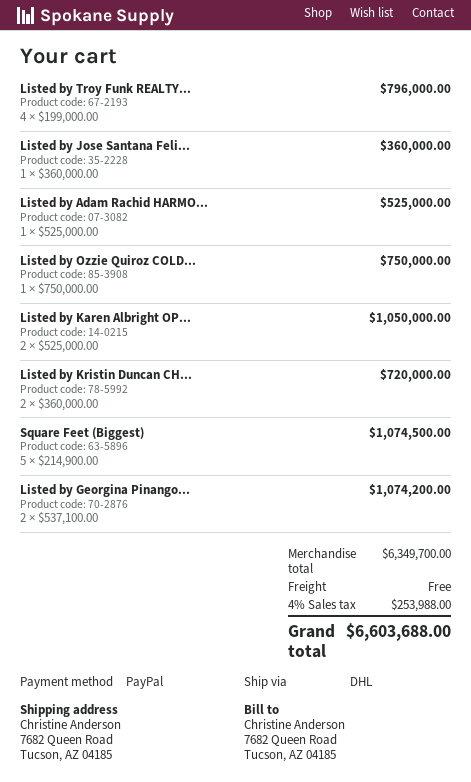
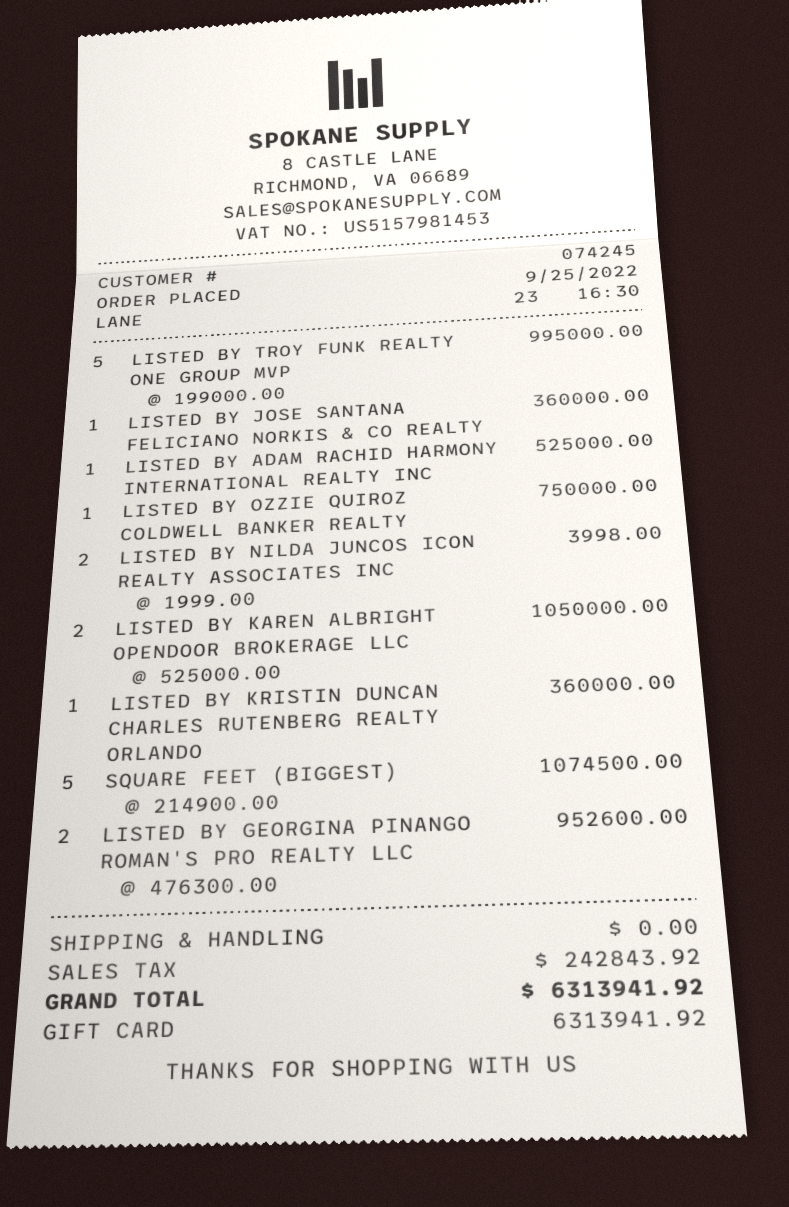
payment method: PayPal -> gift card
Listed by Troy Funk REALTY...: 4 x 199000.00 = 796000.00 -> 5 x 199000.00 = 995000.00
Listed by Kristin Duncan CH...: 2 x 360000.00 = 720000.00 -> 1 x 360000.00 = 360000.00
Listed by Georgina Pinango...: 2 x 537100.00 = 1074200.00 -> 2 x 476300.00 = 952600.00
LISTED BY NILDA JUNCOS ICON REALTY ASSOCIATES INC: none -> 2 x 1999.00 = 3998.00
tax: 253988.00 -> 242843.92
total: 6603688.00 -> 6313941.92

